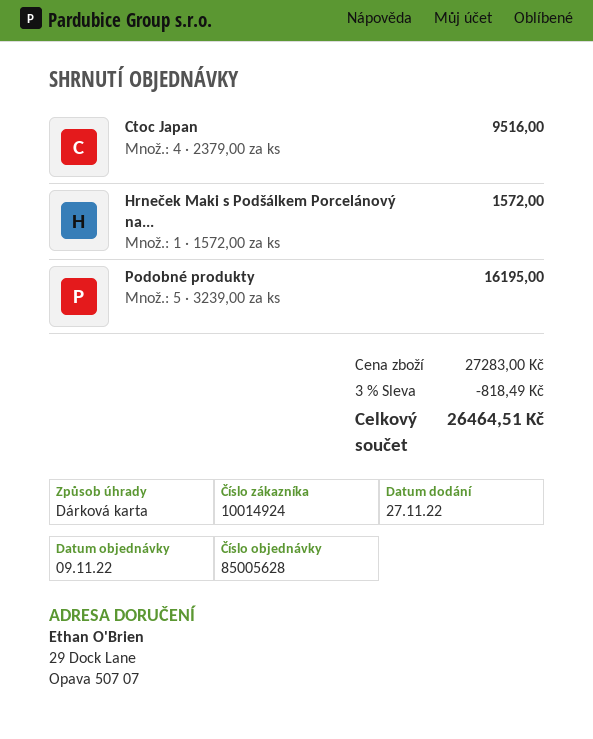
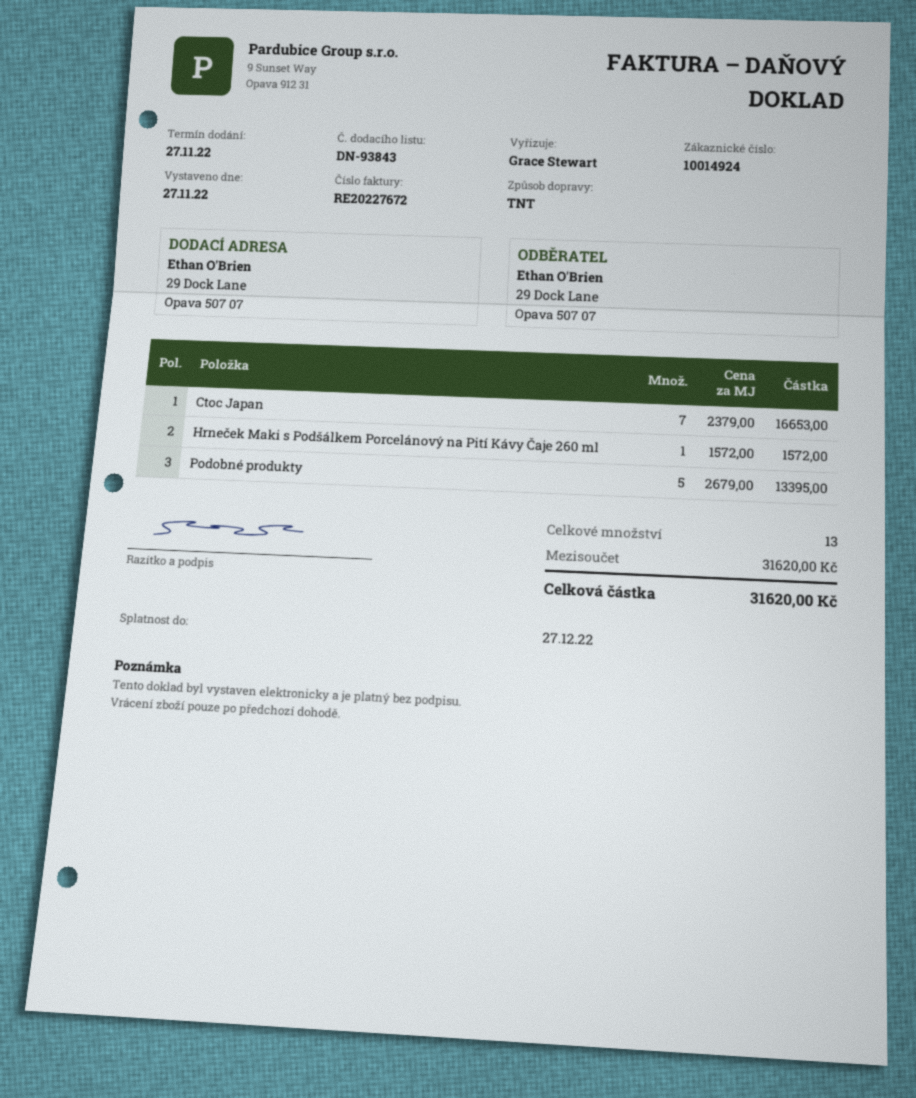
Ctoc Japan: 4 x 2379.00 = 9516.00 -> 7 x 2379.00 = 16653.00
Podobné produkty: 5 x 3239.00 = 16195.00 -> 5 x 2679.00 = 13395.00
subtotal: 27283.00 -> 31620.00
discount: 3% = 818.49 -> none
total: 26464.51 -> 31620.00

